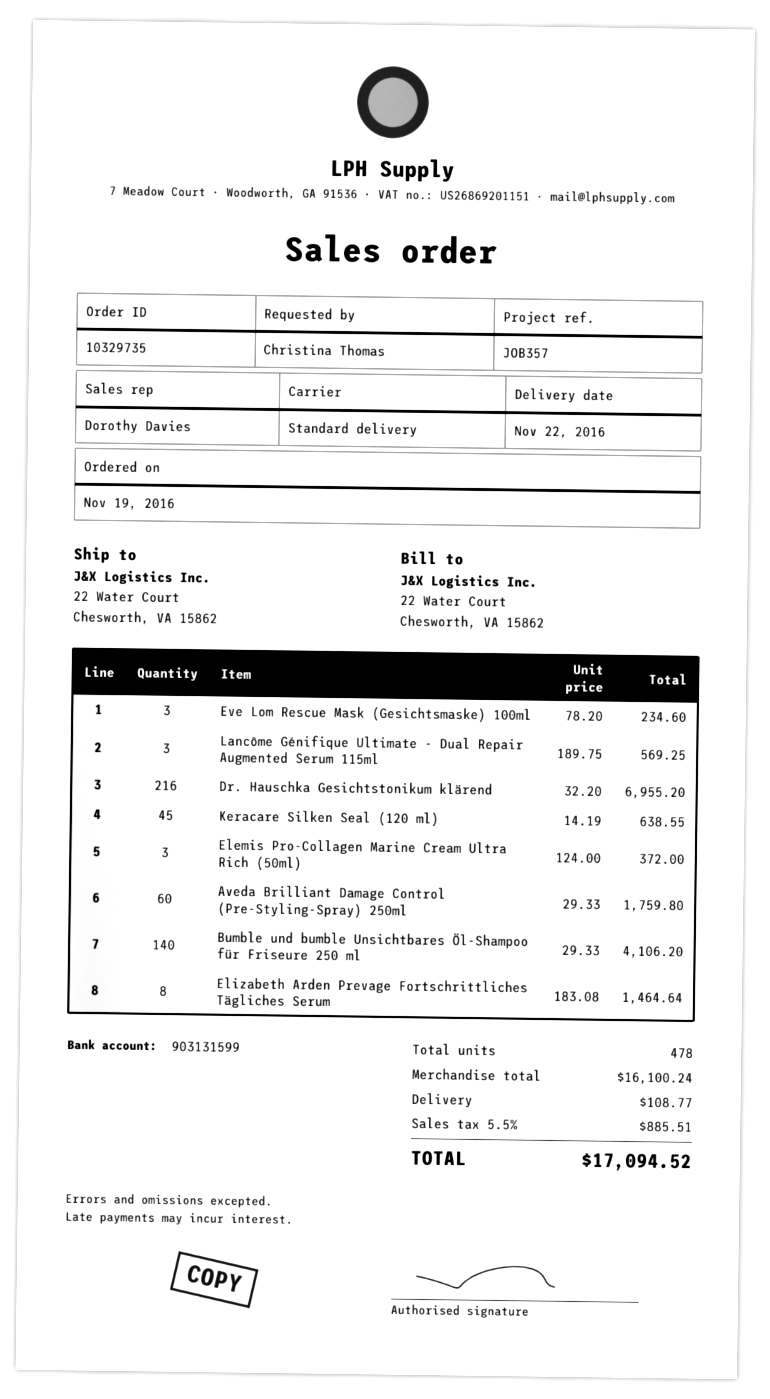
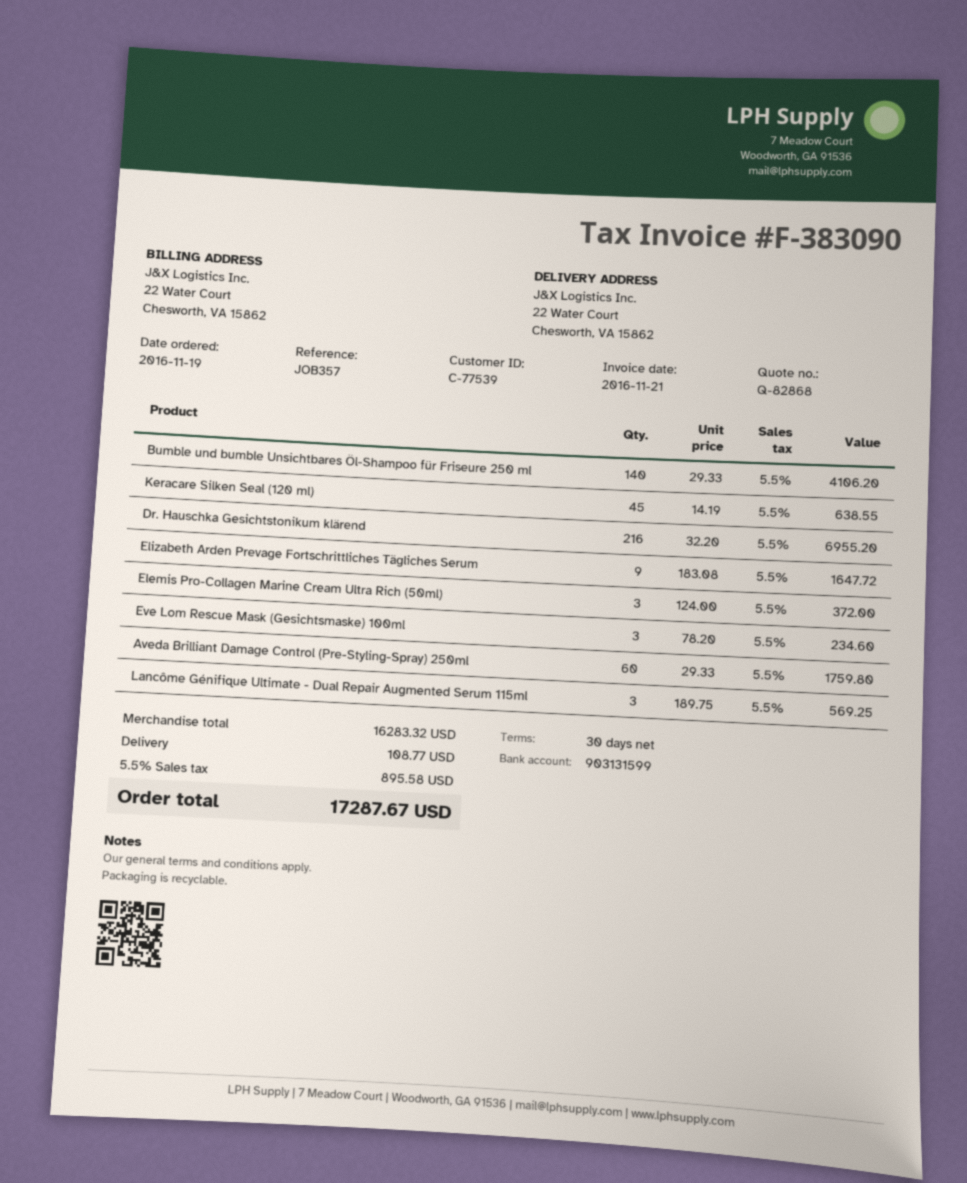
Elizabeth Arden Prevage Fortschrittliches Tägliches Serum: 8 x 183.08 = 1464.64 -> 9 x 183.08 = 1647.72
subtotal: 16100.24 -> 16283.32
tax: 5.5% = 885.51 -> 5.5% = 895.58
total: 17094.52 -> 17287.67

